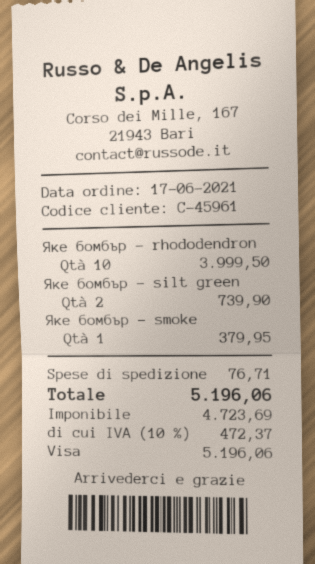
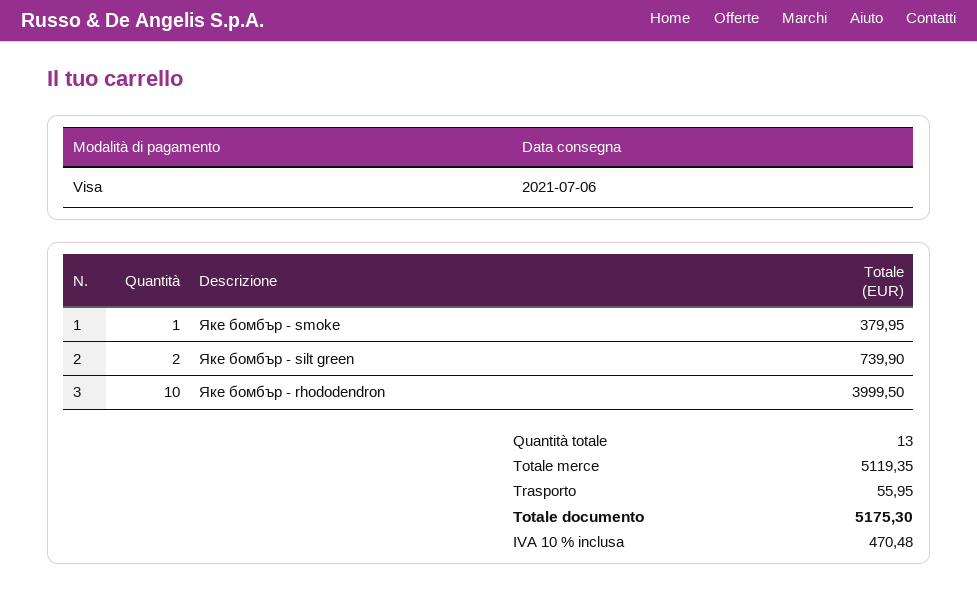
shipping: 76.71 -> 55.95
tax: 10% = 472.37 -> 10% = 470.48
total: 5196.06 -> 5175.30

